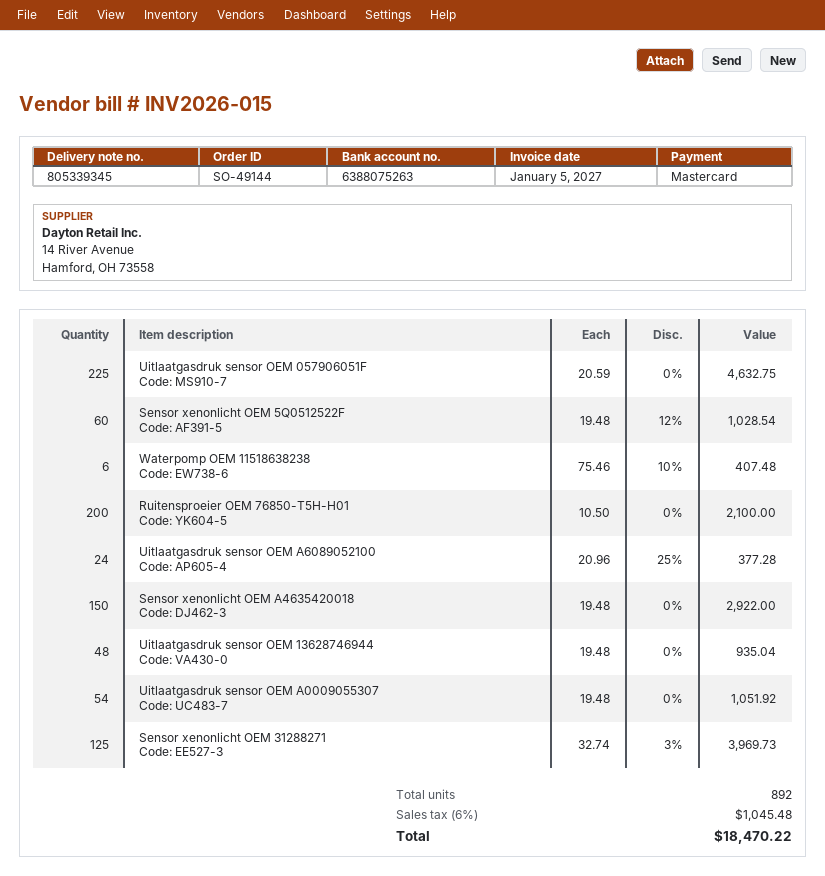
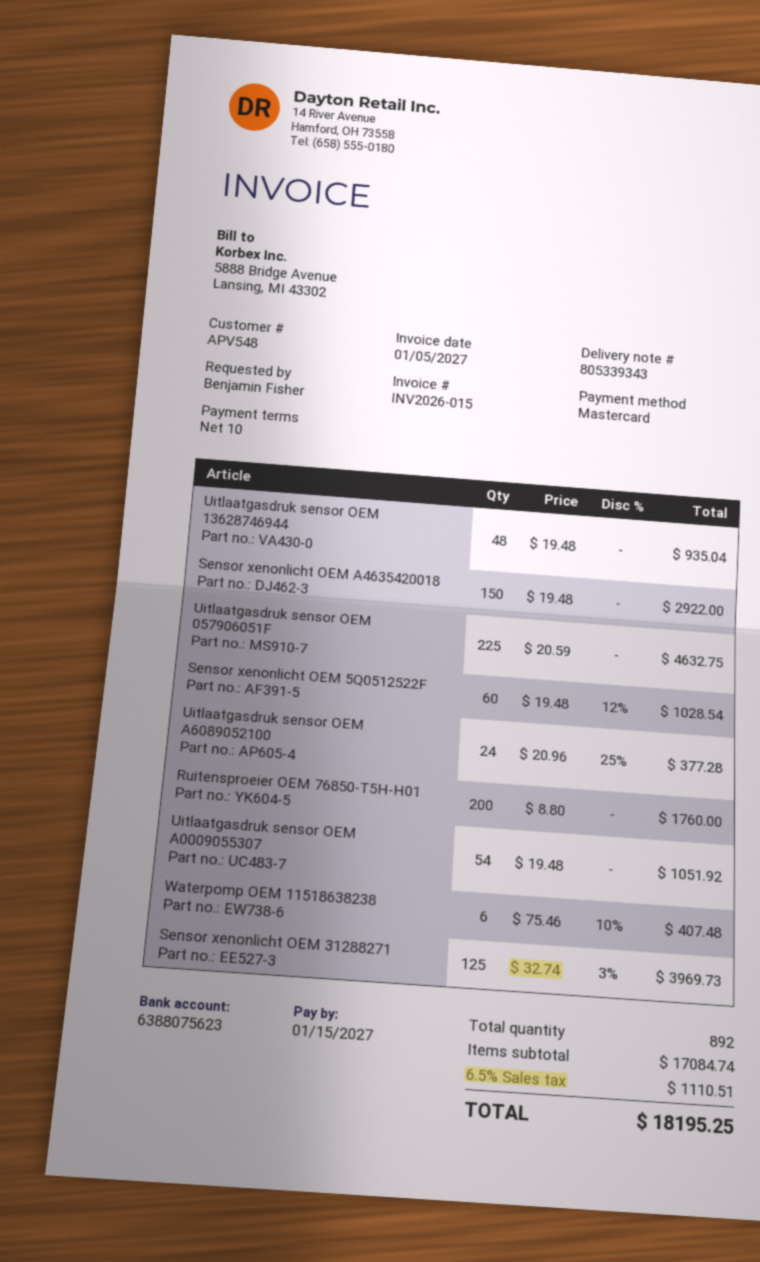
delivery note number: 805339345 -> 805339343
bank account: 6388075263 -> 6388075623
Ruitensproeier OEM 76850-T5H-H01: 200 x 10.50 = 2100.00 -> 200 x 8.80 = 1760.00
tax: 6% = 1045.48 -> 6.5% = 1110.51
total: 18470.22 -> 18195.25

